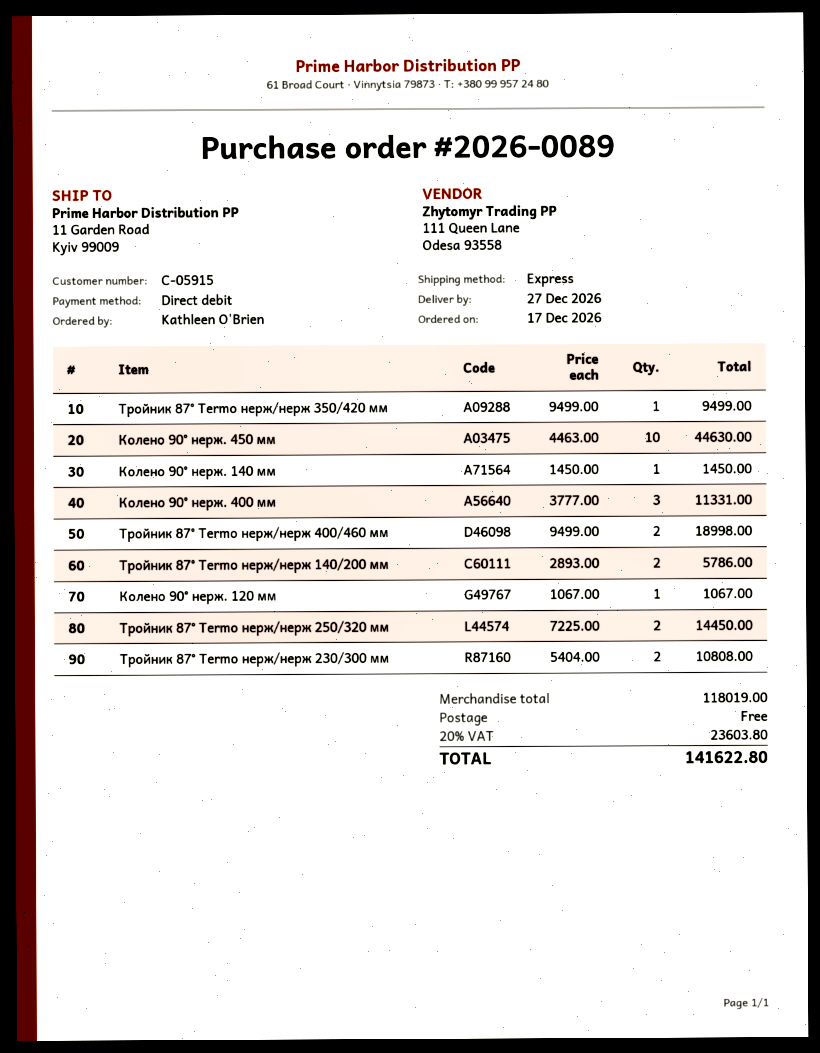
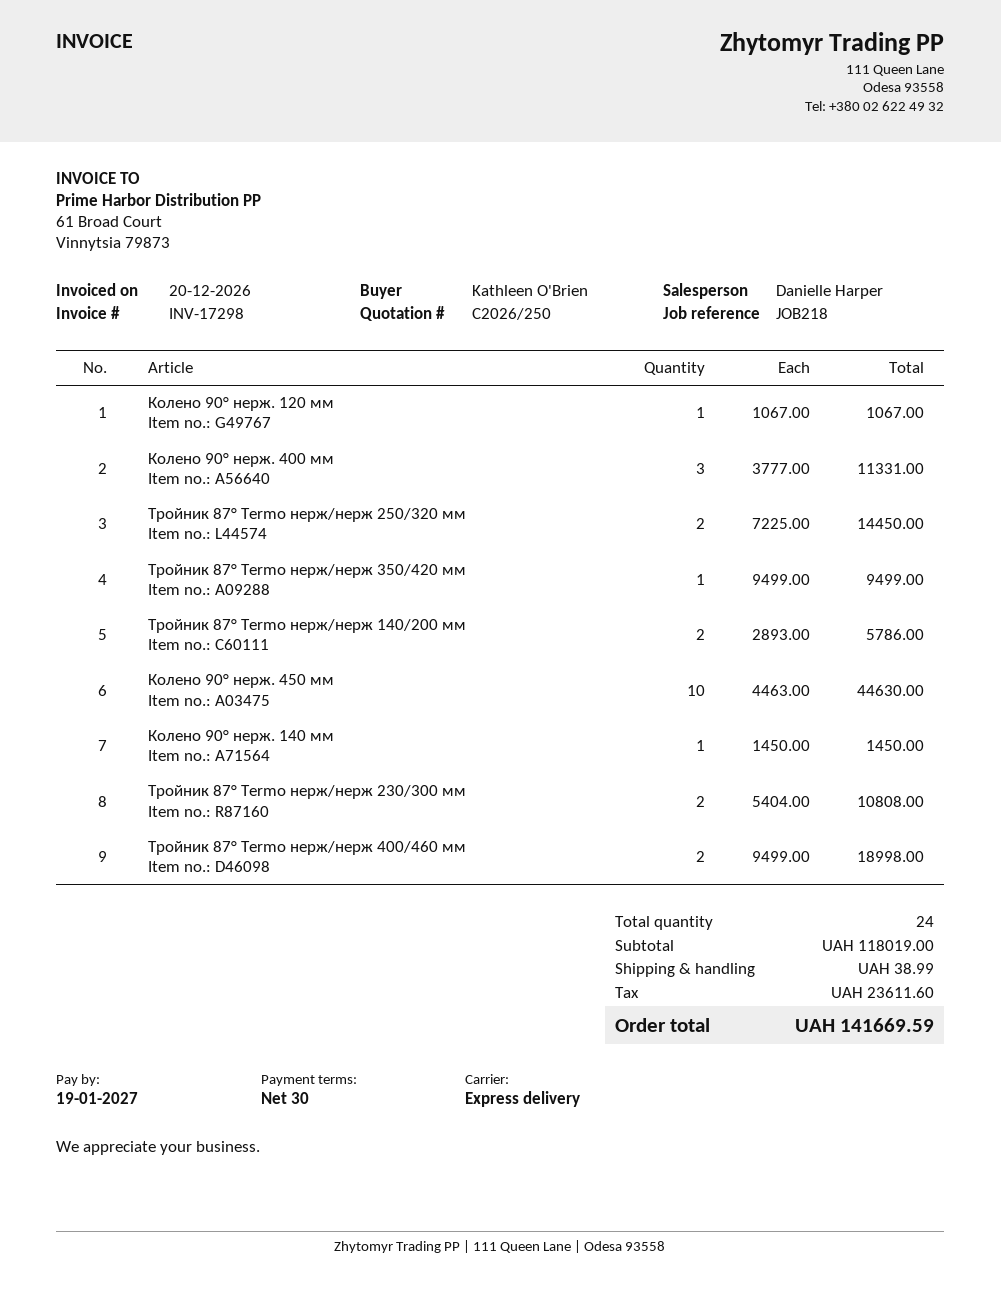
shipping: 0.00 -> 38.99
tax: 23603.80 -> 23611.60
total: 141622.80 -> 141669.59

